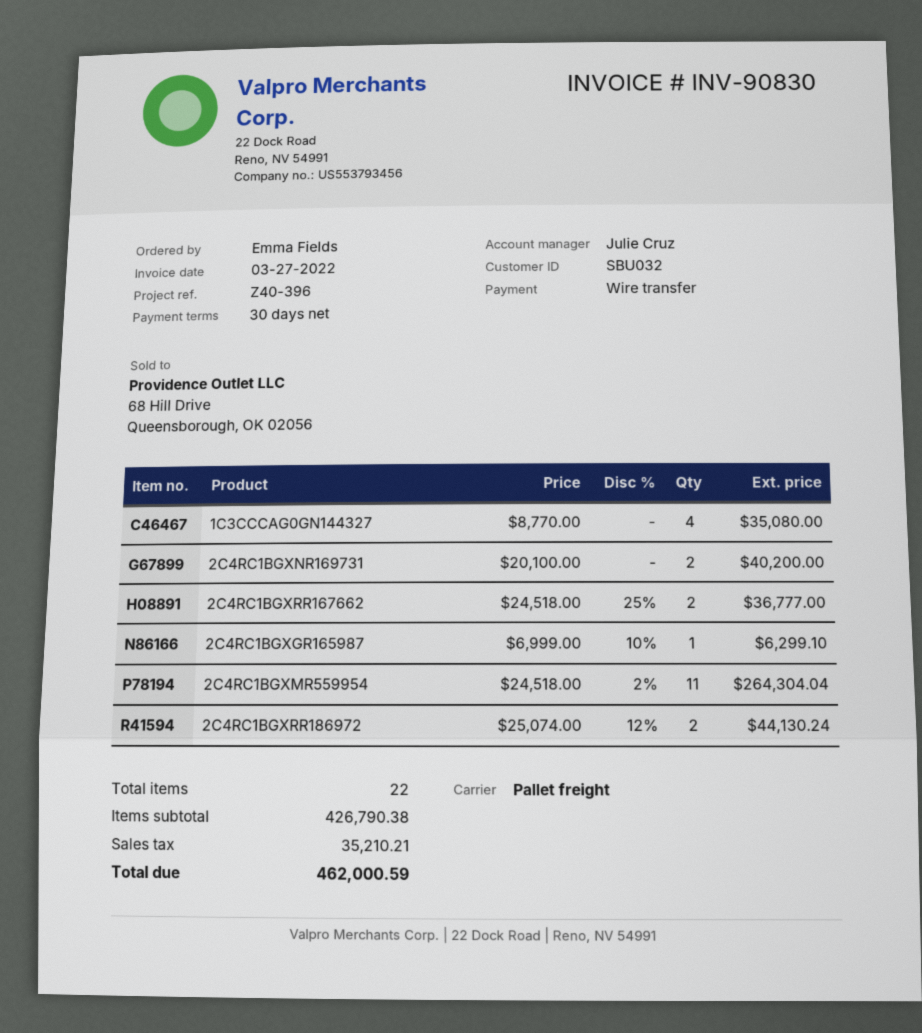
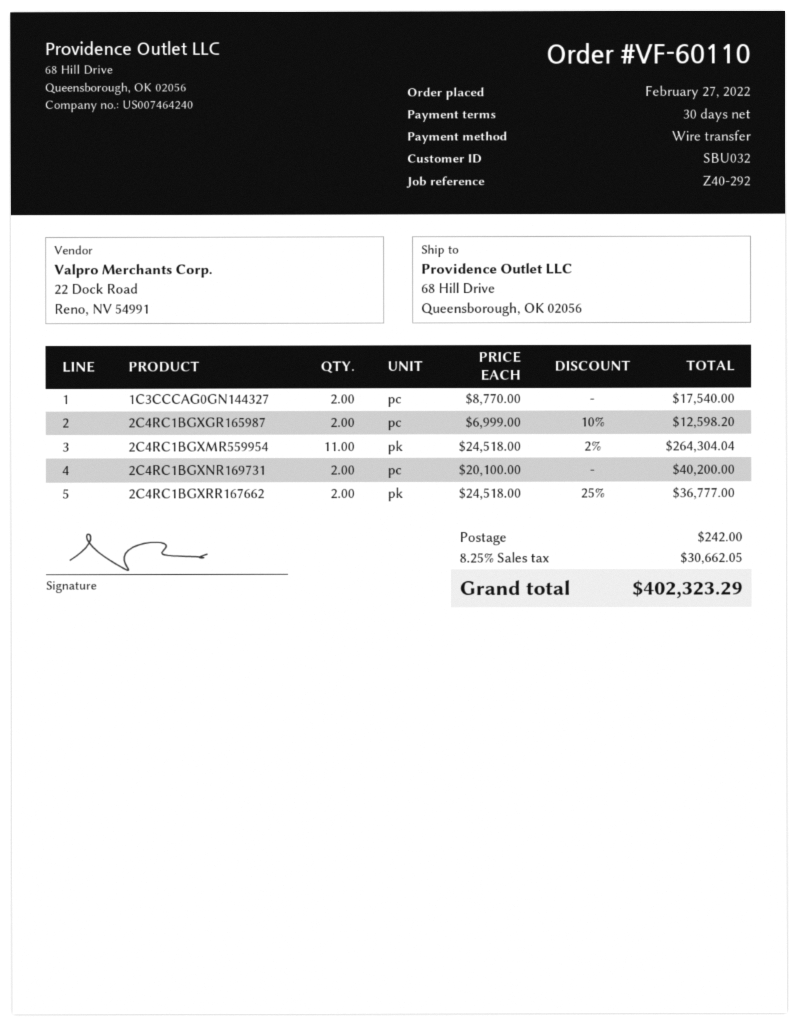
reference: Z40-396 -> Z40-292
1C3CCCAG0GN144327: 4 x 8770.00 = 35080.00 -> 2 x 8770.00 = 17540.00
2C4RC1BGXGR165987: 1 x 6999.00 - 10% = 6299.10 -> 2 x 6999.00 - 10% = 12598.20
2C4RC1BGXRR186972: 2 x 25074.00 - 12% = 44130.24 -> none
shipping: none -> 242.00
tax: 35210.21 -> 30662.05
total: 462000.59 -> 402323.29

